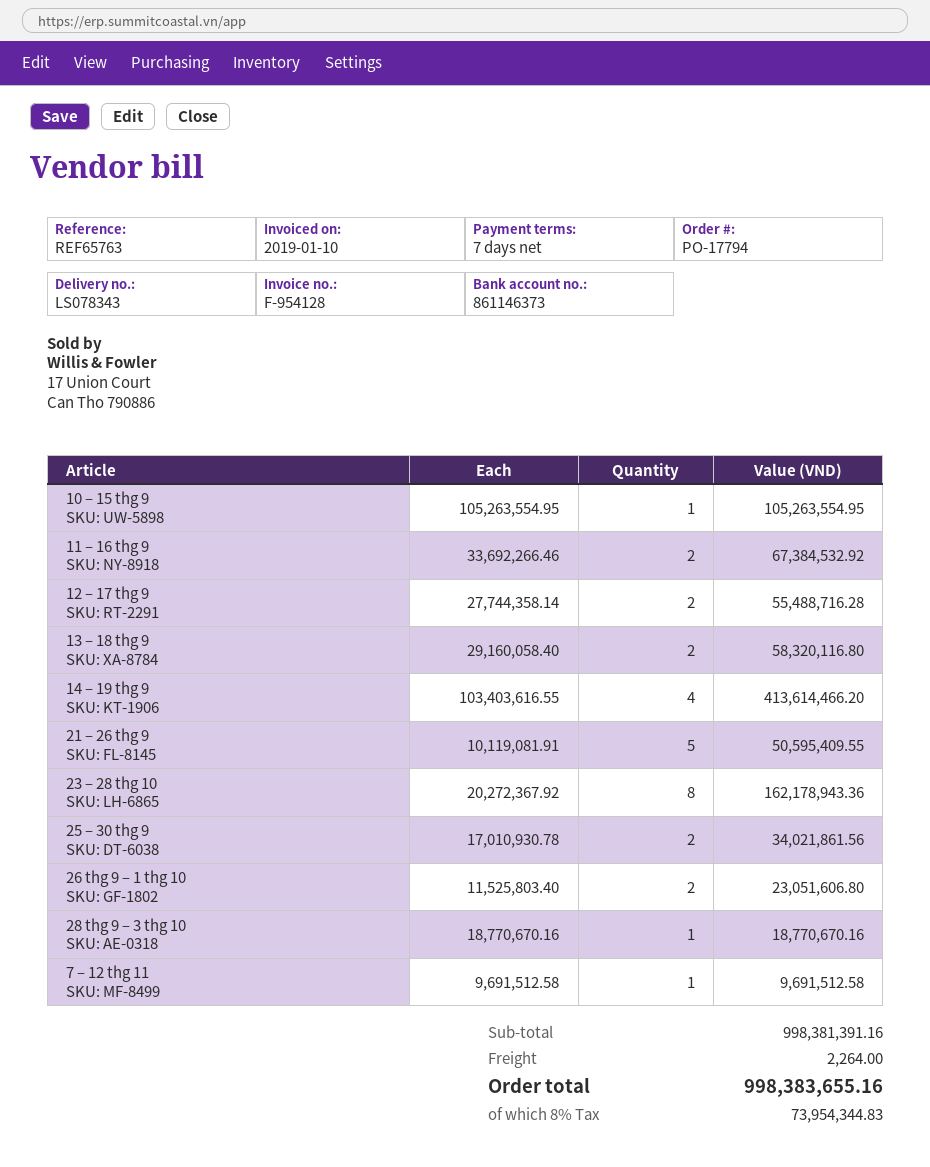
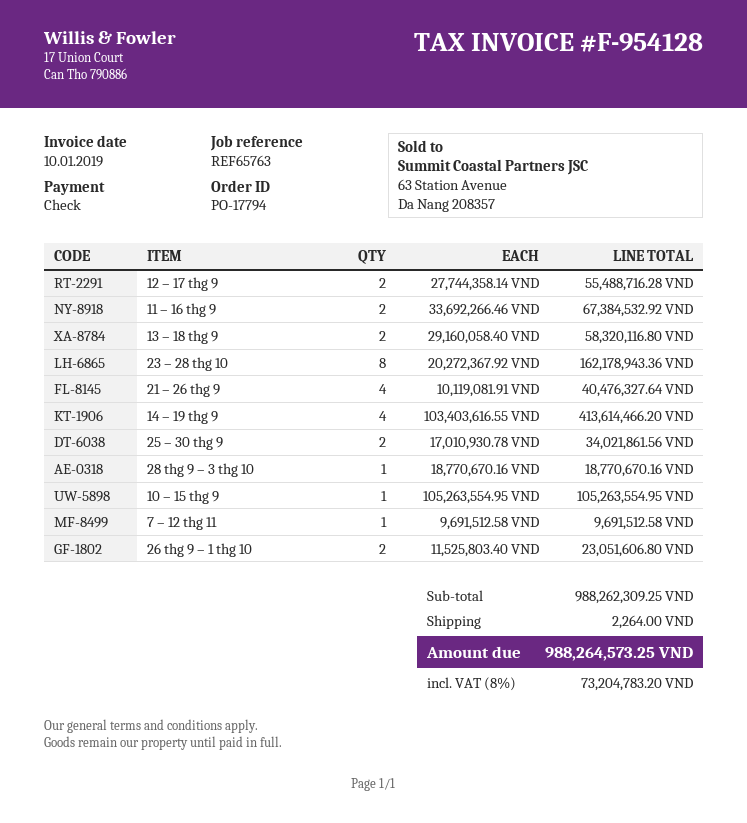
21 – 26 thg 9: 5 x 10119081.91 = 50595409.55 -> 4 x 10119081.91 = 40476327.64
subtotal: 998381391.16 -> 988262309.25
tax: 8% = 73954344.83 -> 8% = 73204783.20
total: 998383655.16 -> 988264573.25

